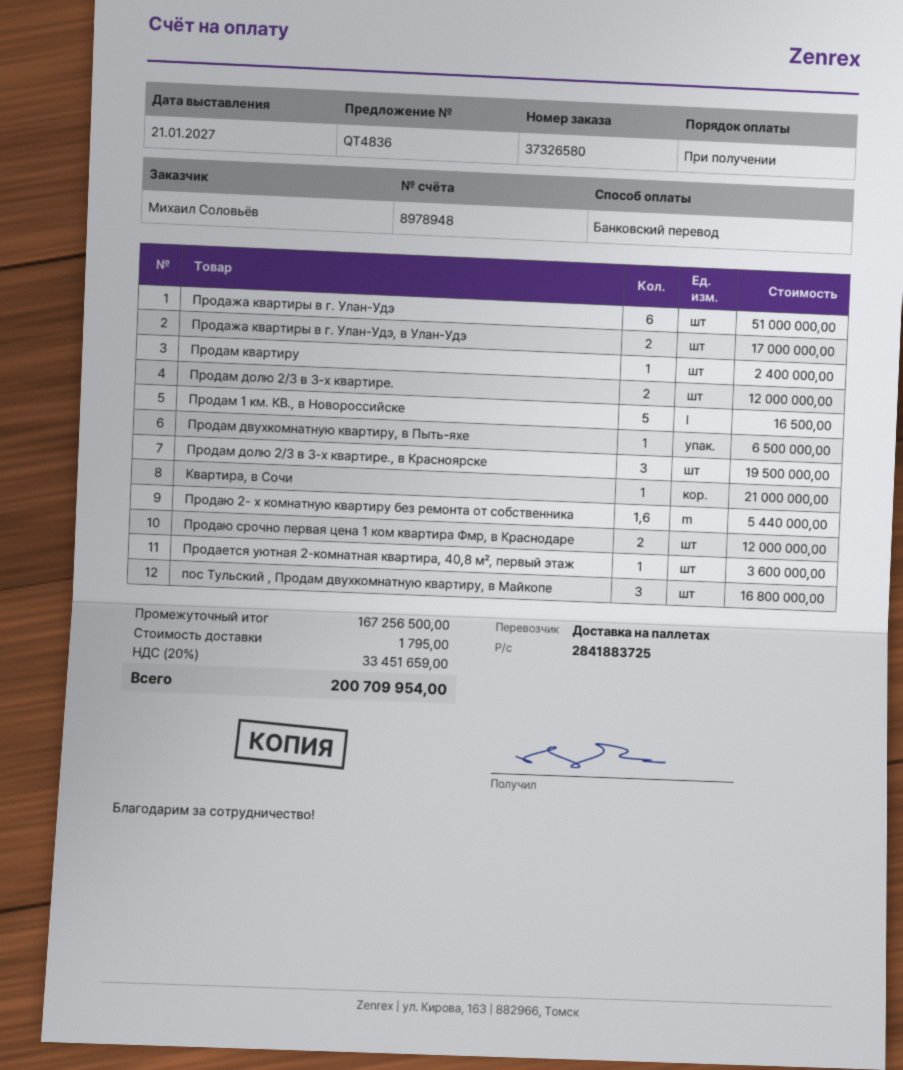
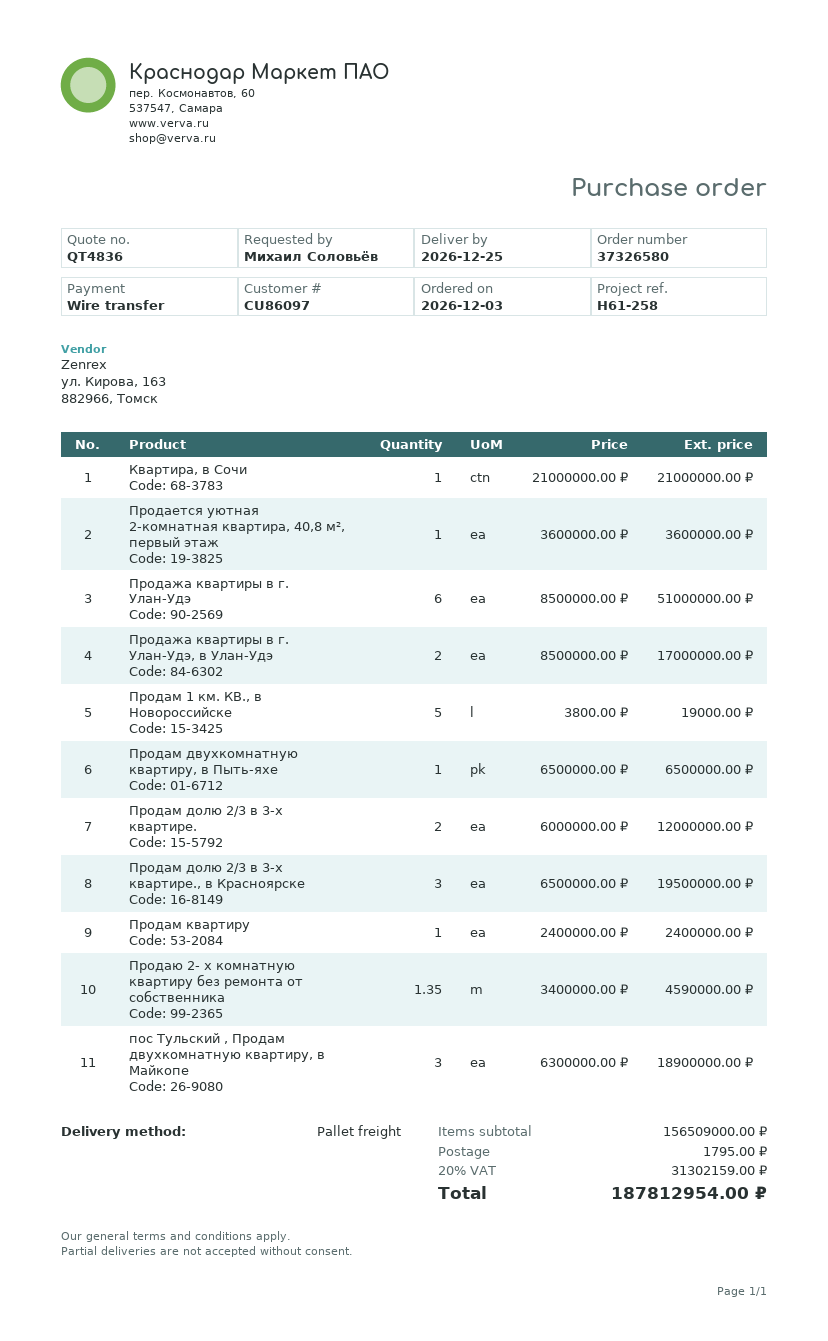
Продам 1 км. КВ., в Новороссийске: 5 for 16500.00 -> 5 for 19000.00
Продаю 2- х комнатную квартиру без ремонта от собственника: 1.6 for 5440000.00 -> 1.35 for 4590000.00
Продаю срочно первая цена 1 ком квартира Фмр, в Краснодаре: 2 for 12000000.00 -> none
пос Тульский , Продам двухкомнатную квартиру, в Майкопе: 3 for 16800000.00 -> 3 for 18900000.00
subtotal: 167256500.00 -> 156509000.00
tax: 20% = 33451659.00 -> 20% = 31302159.00
total: 200709954.00 -> 187812954.00

